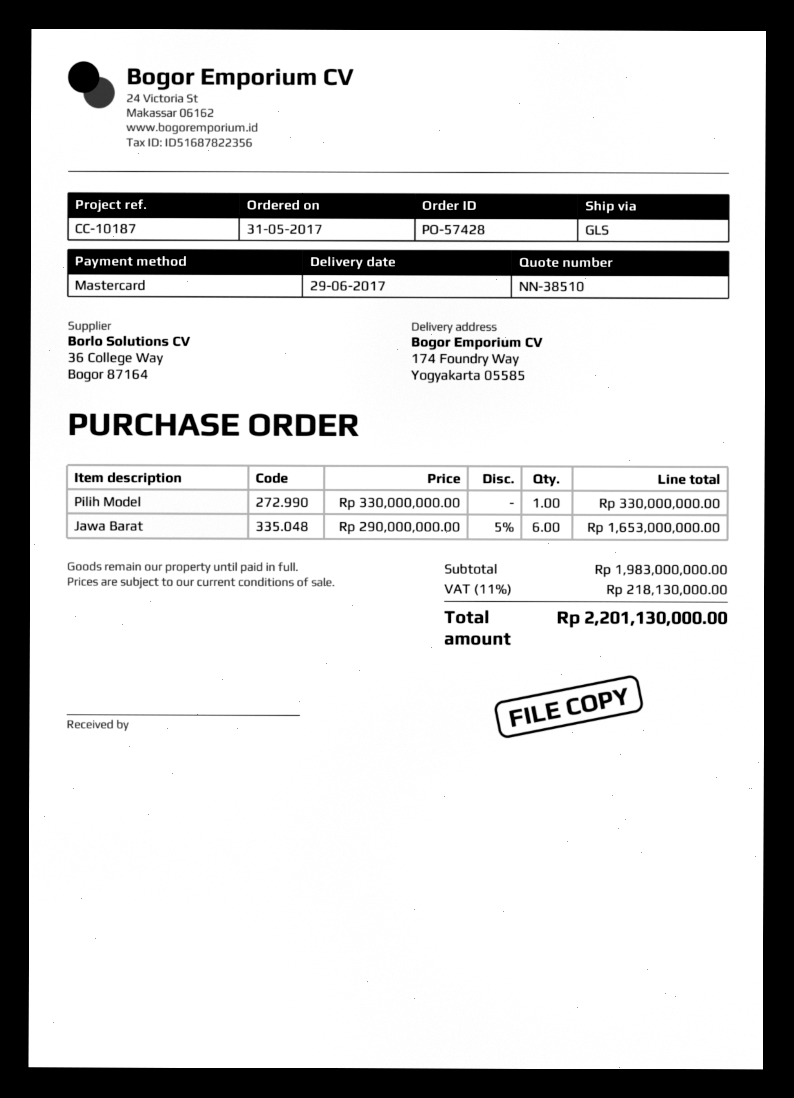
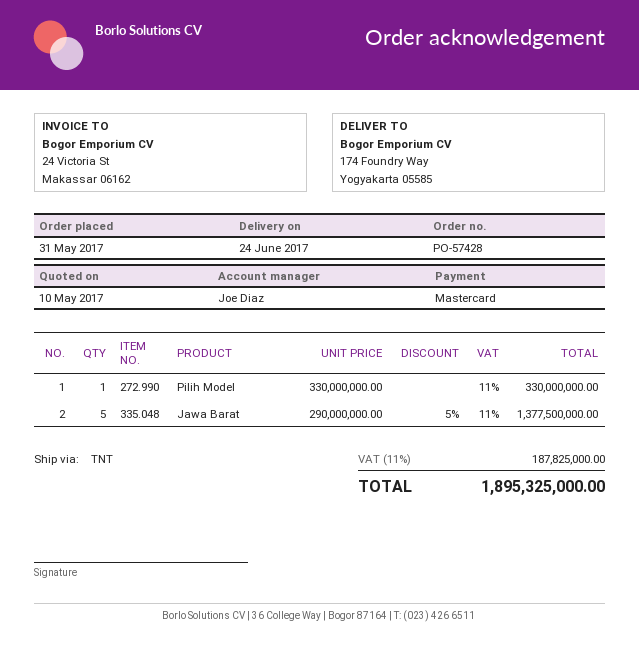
delivery date: 2017-06-29 -> 2017-06-24
shipping method: GLS -> TNT
Jawa Barat: 6 x 290000000.00 - 5% = 1653000000.00 -> 5 x 290000000.00 - 5% = 1377500000.00
tax: 11% = 218130000.00 -> 11% = 187825000.00
total: 2201130000.00 -> 1895325000.00

